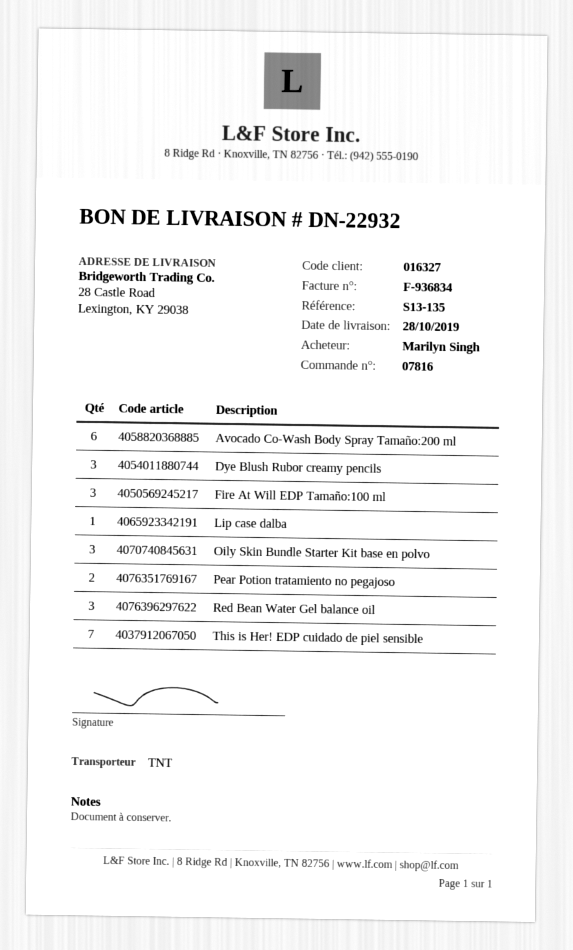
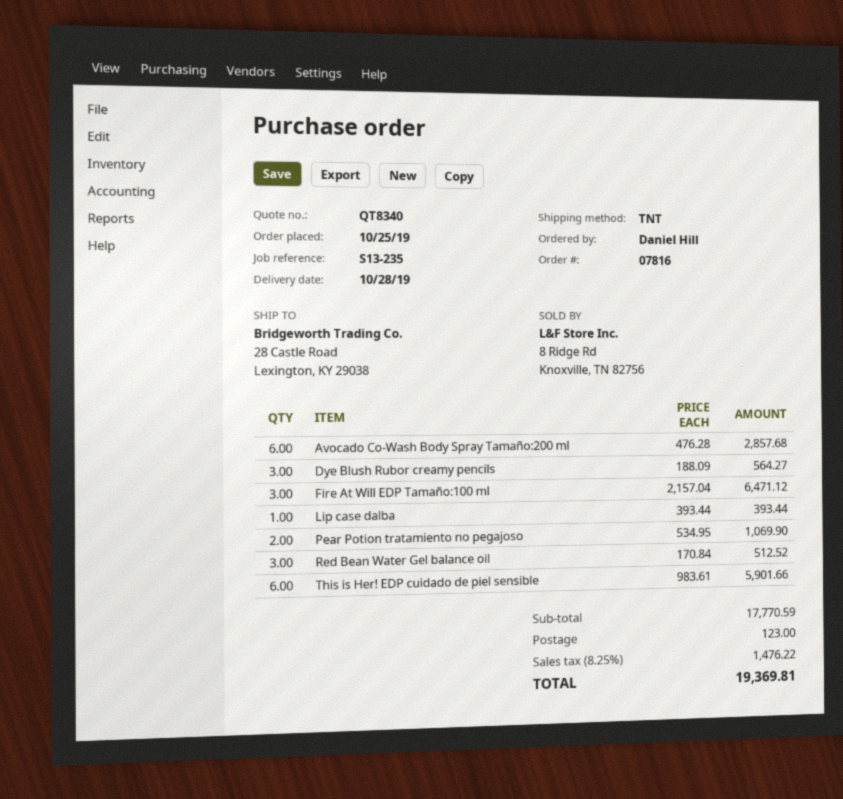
reference: S13-135 -> S13-235
ordered by: Marilyn Singh -> Daniel Hill
Oily Skin Bundle Starter Kit base en polvo: 3 -> none
This is Her! EDP cuidado de piel sensible: 7 -> 6

